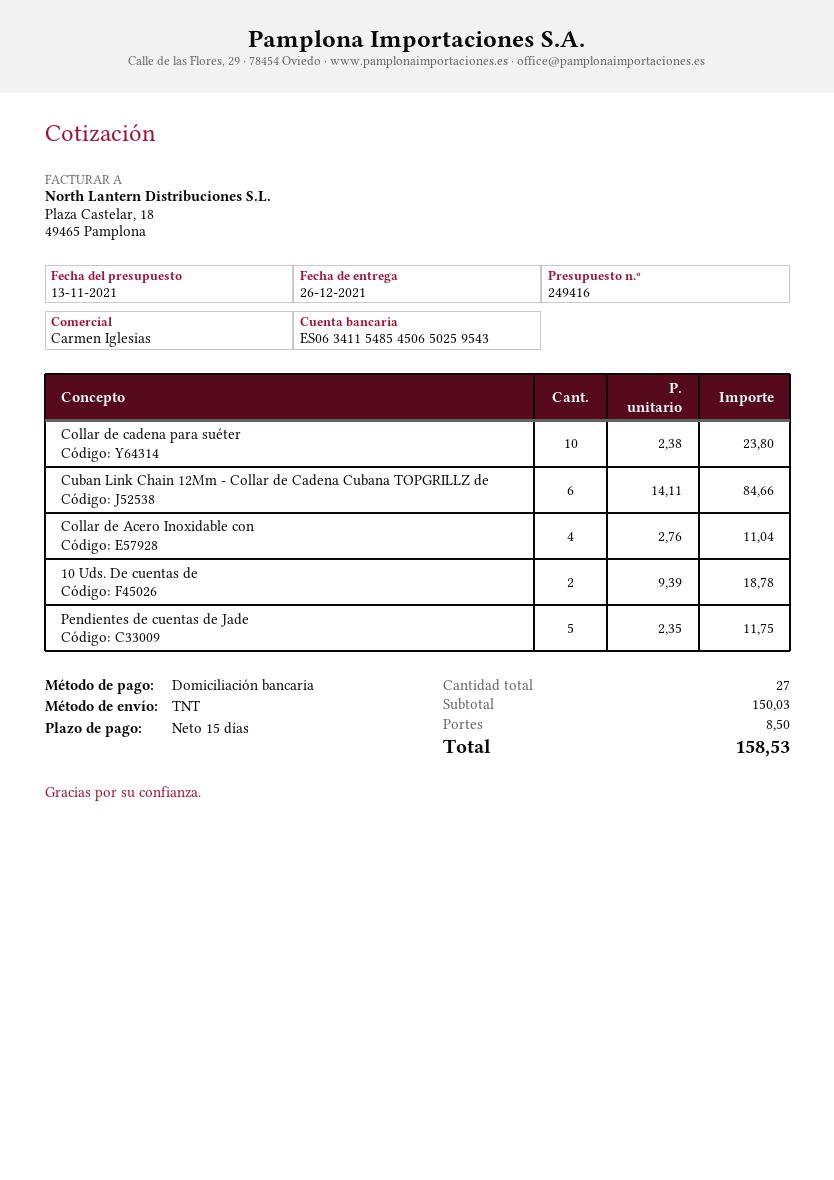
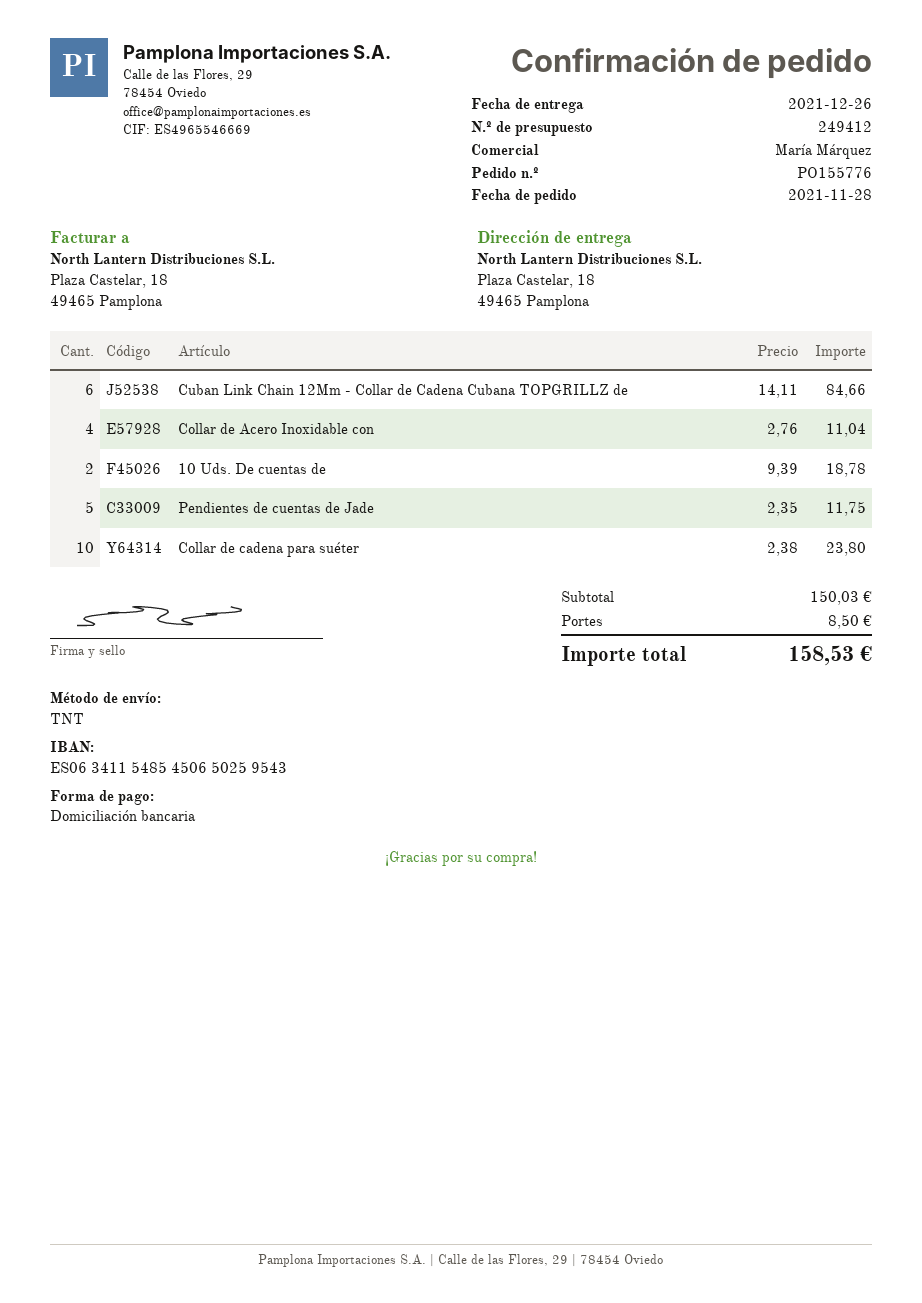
quote number: 249416 -> 249412
sales rep: Carmen Iglesias -> María Márquez

